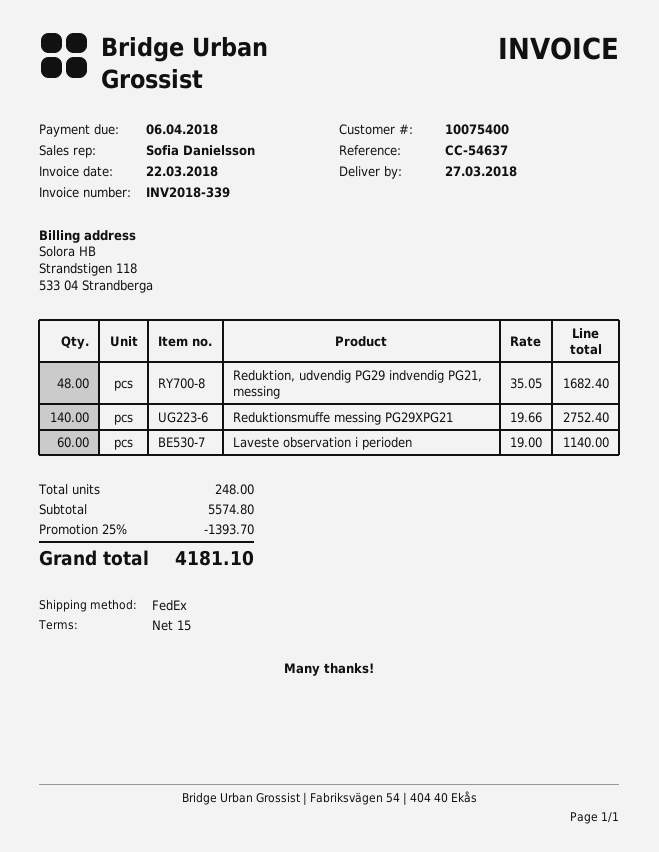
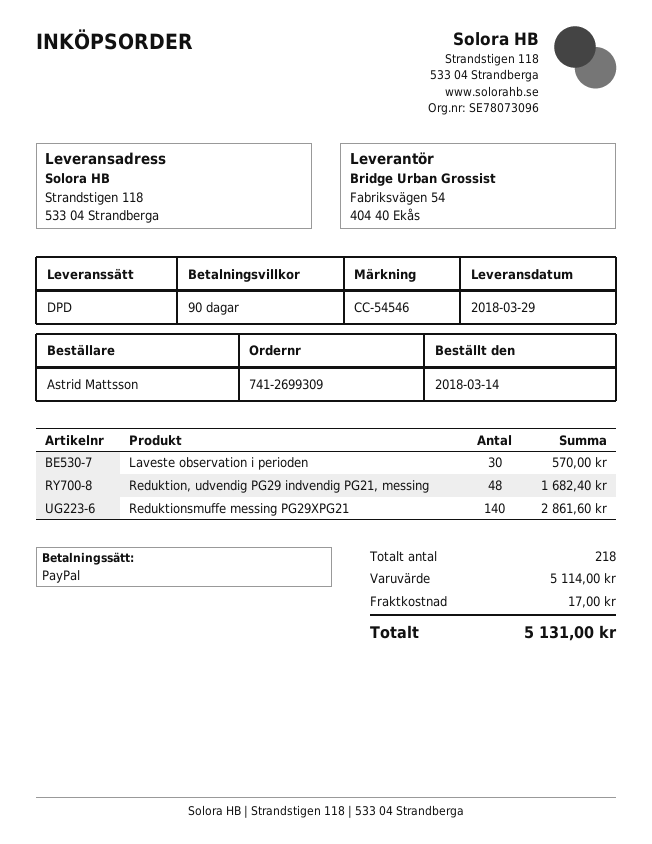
delivery date: 2018-03-27 -> 2018-03-29
payment terms: 15 days -> 90 days
reference: CC-54637 -> CC-54546
shipping method: FedEx -> DPD
Reduktionsmuffe messing PG29XPG21: 140 for 2752.40 -> 140 for 2861.60
Laveste observation i perioden: 60 for 1140.00 -> 30 for 570.00
total quantity: 248 -> 218
subtotal: 5574.80 -> 5114.00
discount: 25% = 1393.70 -> none
shipping: none -> 17.00
total: 4181.10 -> 5131.00

